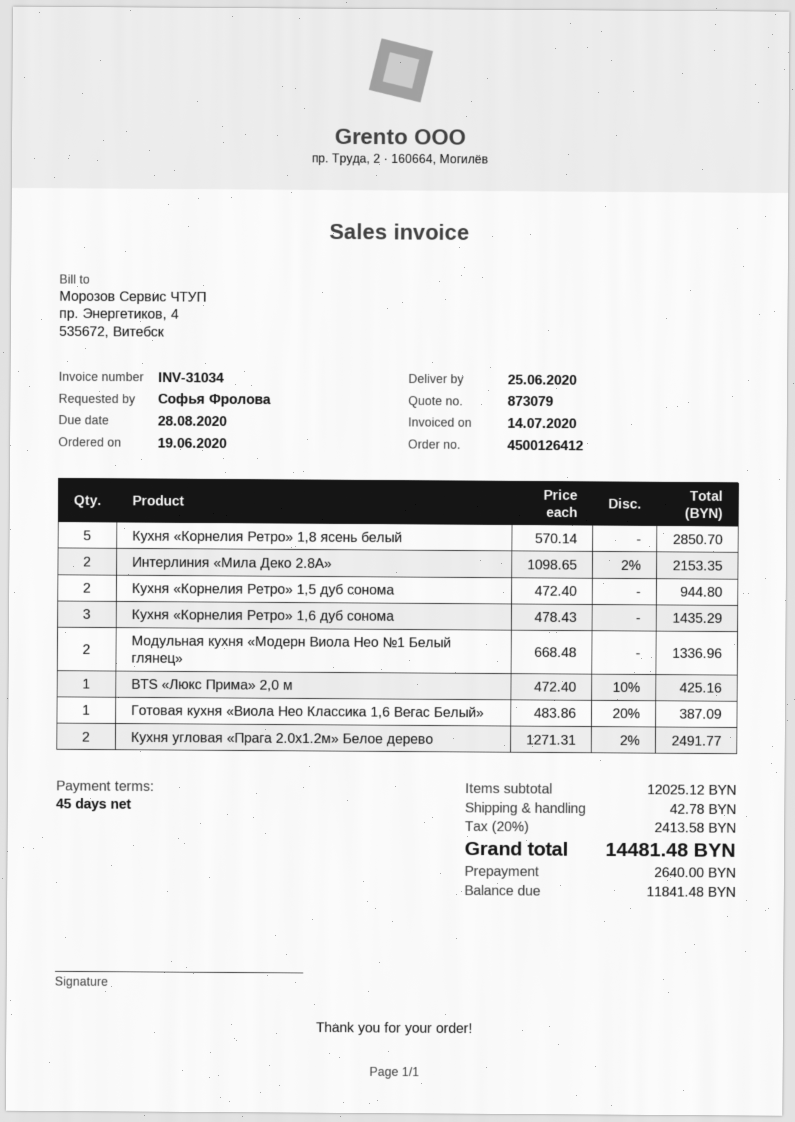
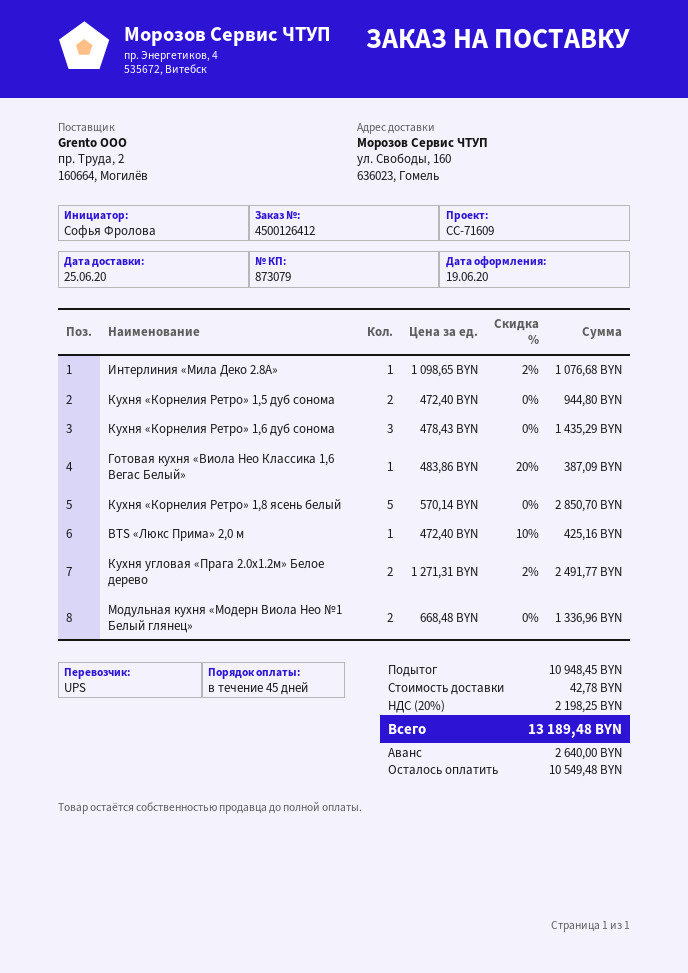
Интерлиния «Мила Деко 2.8А»: 2 x 1098.65 - 2% = 2153.35 -> 1 x 1098.65 - 2% = 1076.68
subtotal: 12025.12 -> 10948.45
tax: 20% = 2413.58 -> 20% = 2198.25
total: 14481.48 -> 13189.48
balance: 11841.48 -> 10549.48

